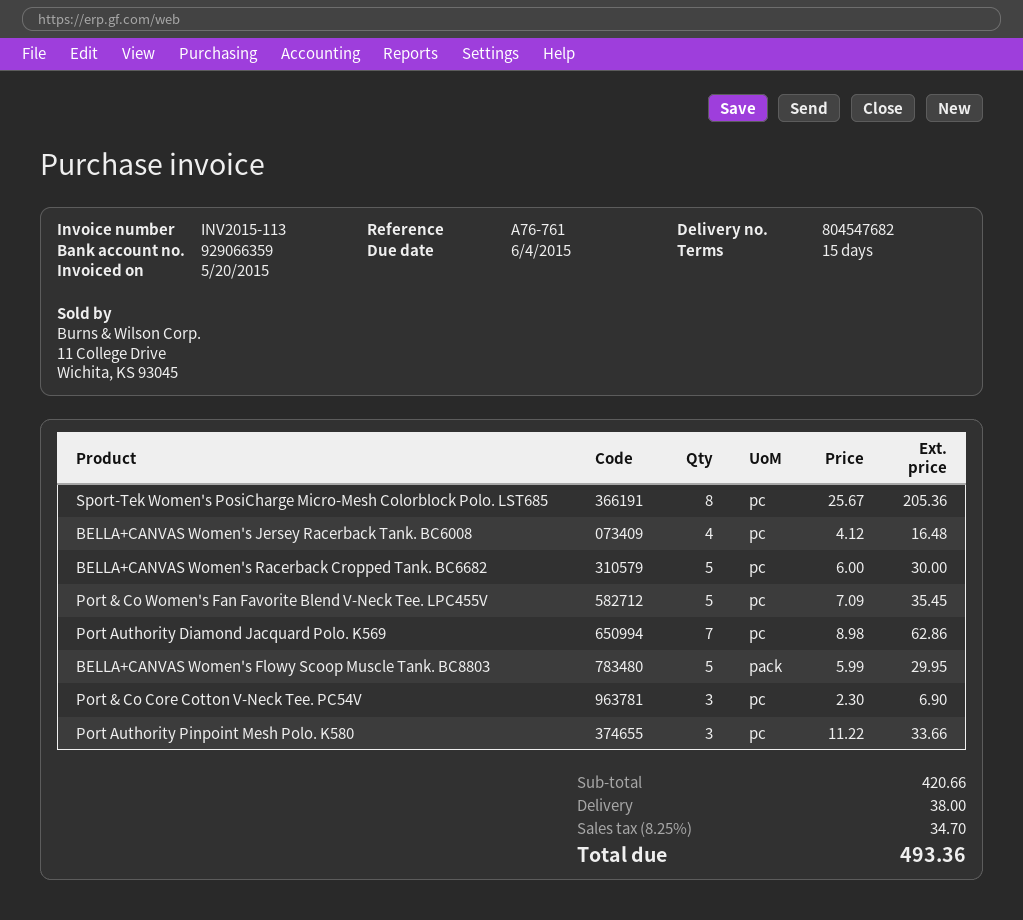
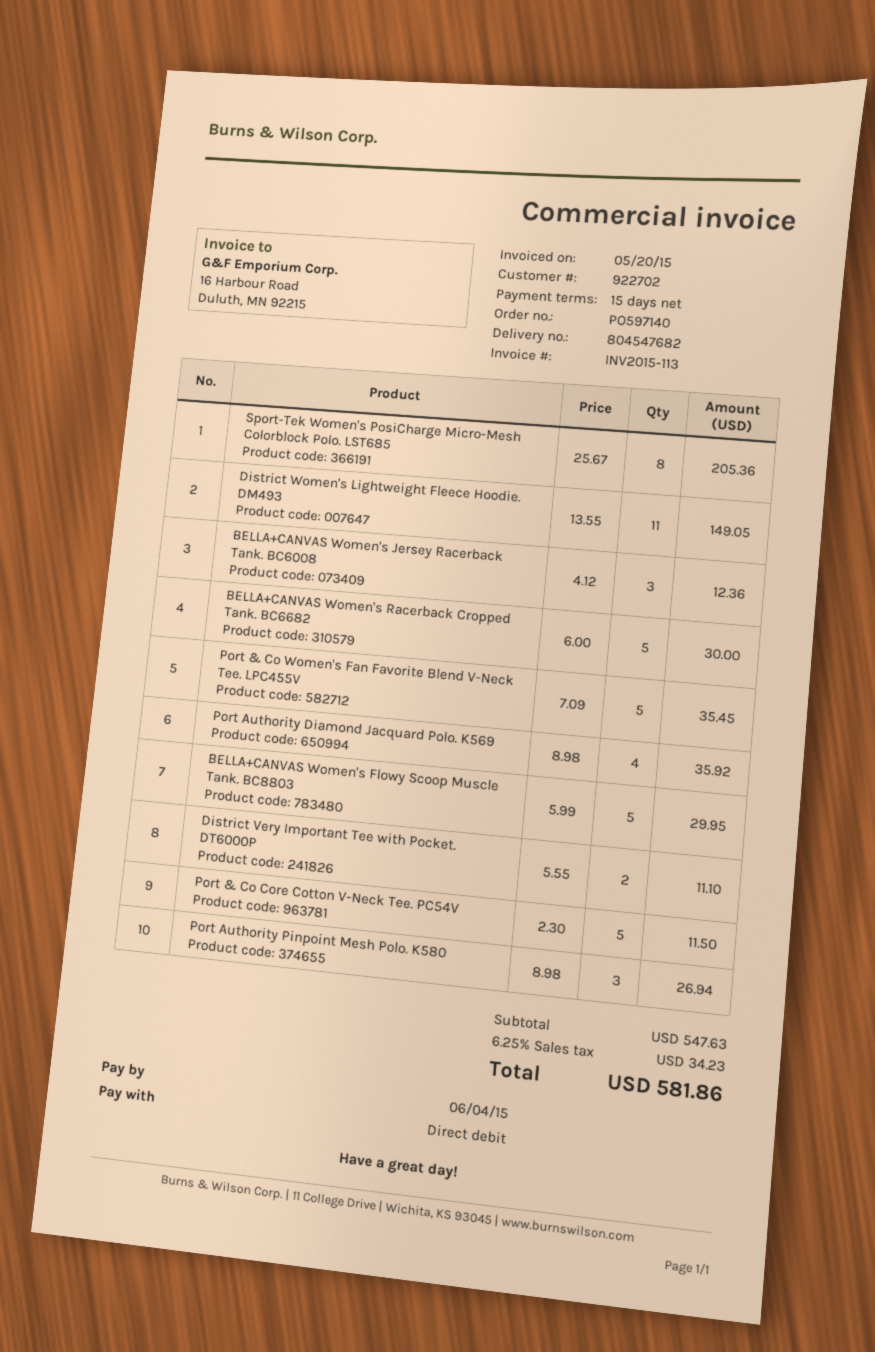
BELLA+CANVAS Women's Jersey Racerback Tank. BC6008: 4 x 4.12 = 16.48 -> 3 x 4.12 = 12.36
Port Authority Diamond Jacquard Polo. K569: 7 x 8.98 = 62.86 -> 4 x 8.98 = 35.92
Port & Co Core Cotton V-Neck Tee. PC54V: 3 x 2.30 = 6.90 -> 5 x 2.30 = 11.50
Port Authority Pinpoint Mesh Polo. K580: 3 x 11.22 = 33.66 -> 3 x 8.98 = 26.94
District Women's Lightweight Fleece Hoodie. DM493: none -> 11 x 13.55 = 149.05
District Very Important Tee with Pocket. DT6000P: none -> 2 x 5.55 = 11.10
subtotal: 420.66 -> 547.63
shipping: 38.00 -> none
tax: 8.25% = 34.70 -> 6.25% = 34.23
total: 493.36 -> 581.86

